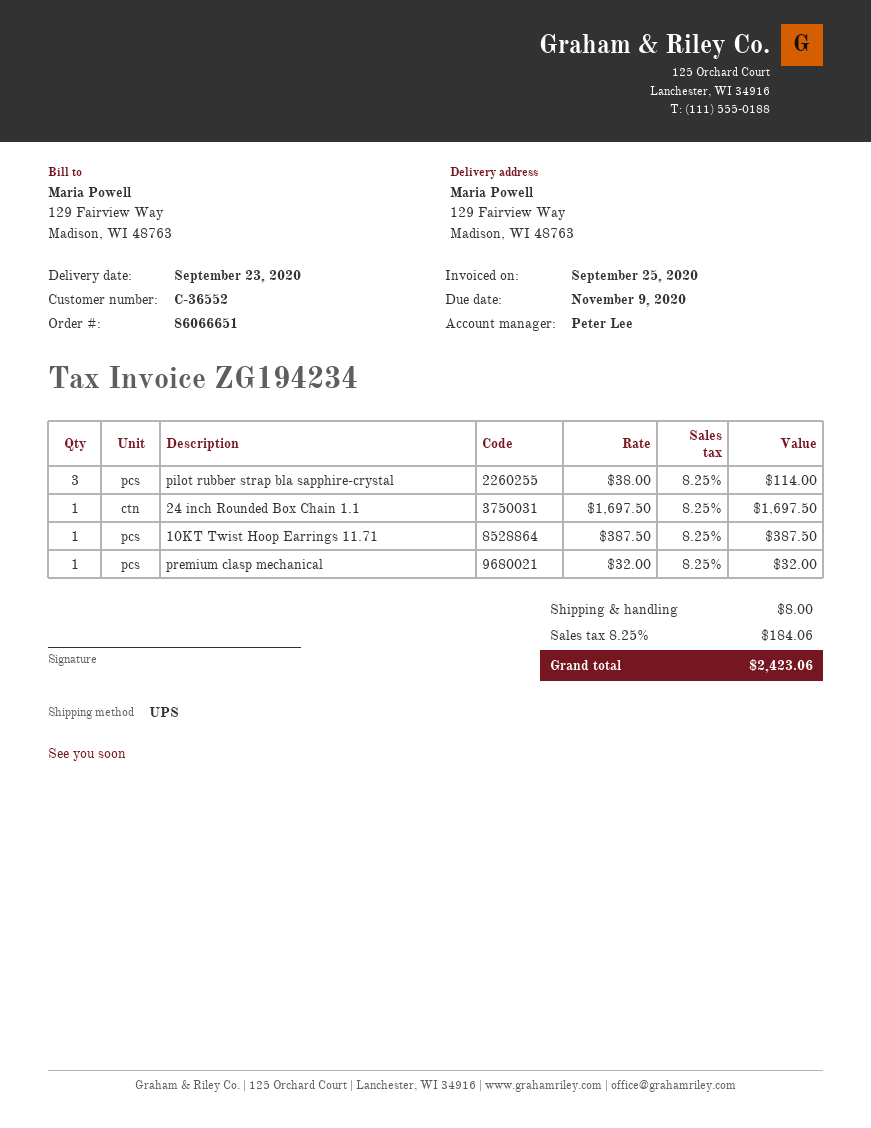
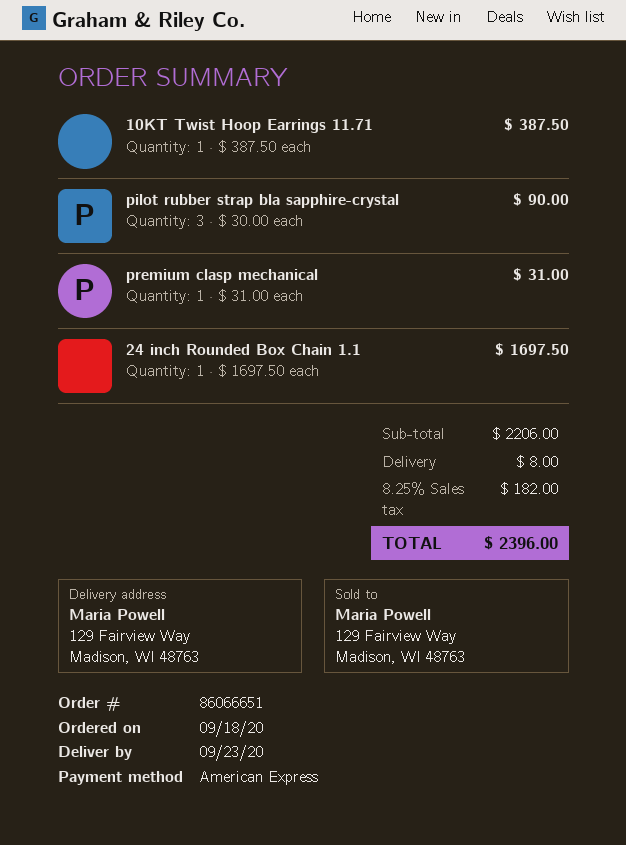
pilot rubber strap bla sapphire-crystal: 3 x 38.00 = 114.00 -> 3 x 30.00 = 90.00
premium clasp mechanical: 1 x 32.00 = 32.00 -> 1 x 31.00 = 31.00
tax: 8.25% = 184.06 -> 8.25% = 182.00
total: 2423.06 -> 2396.00

